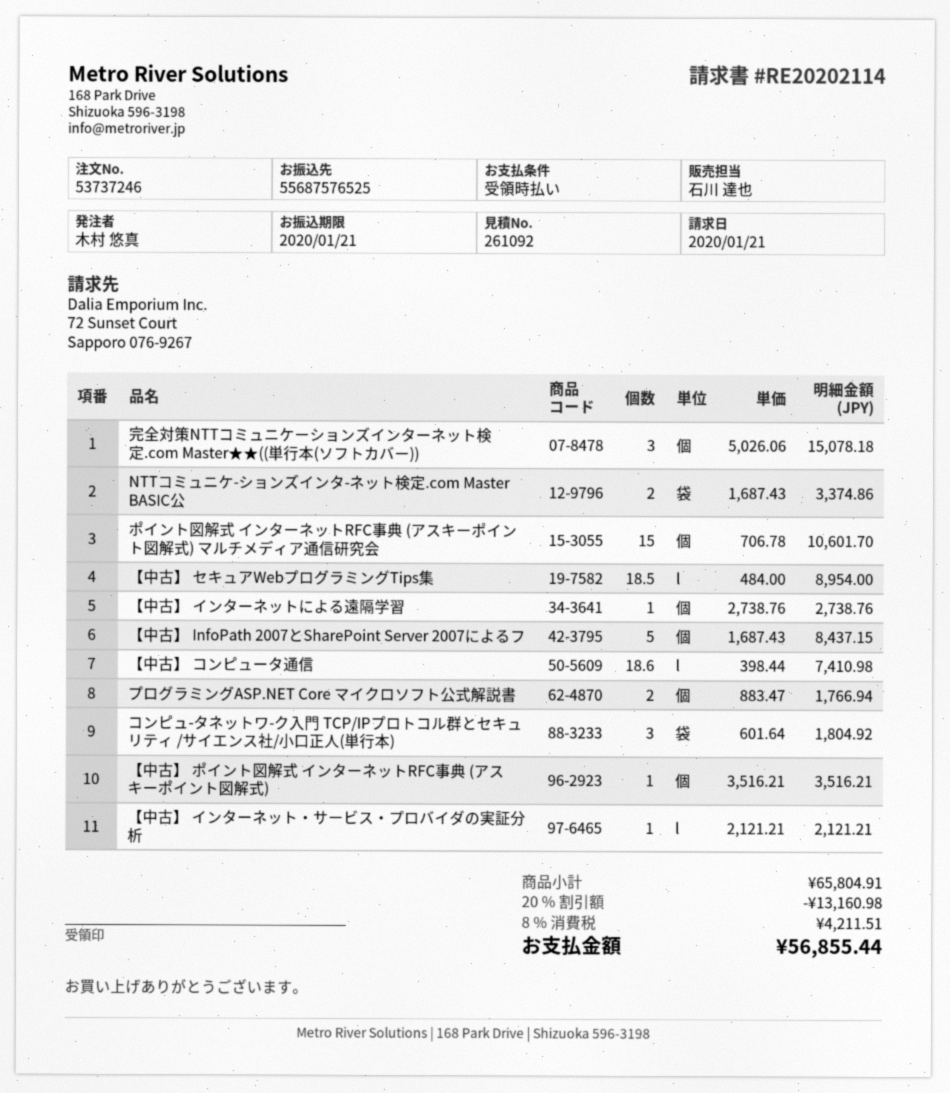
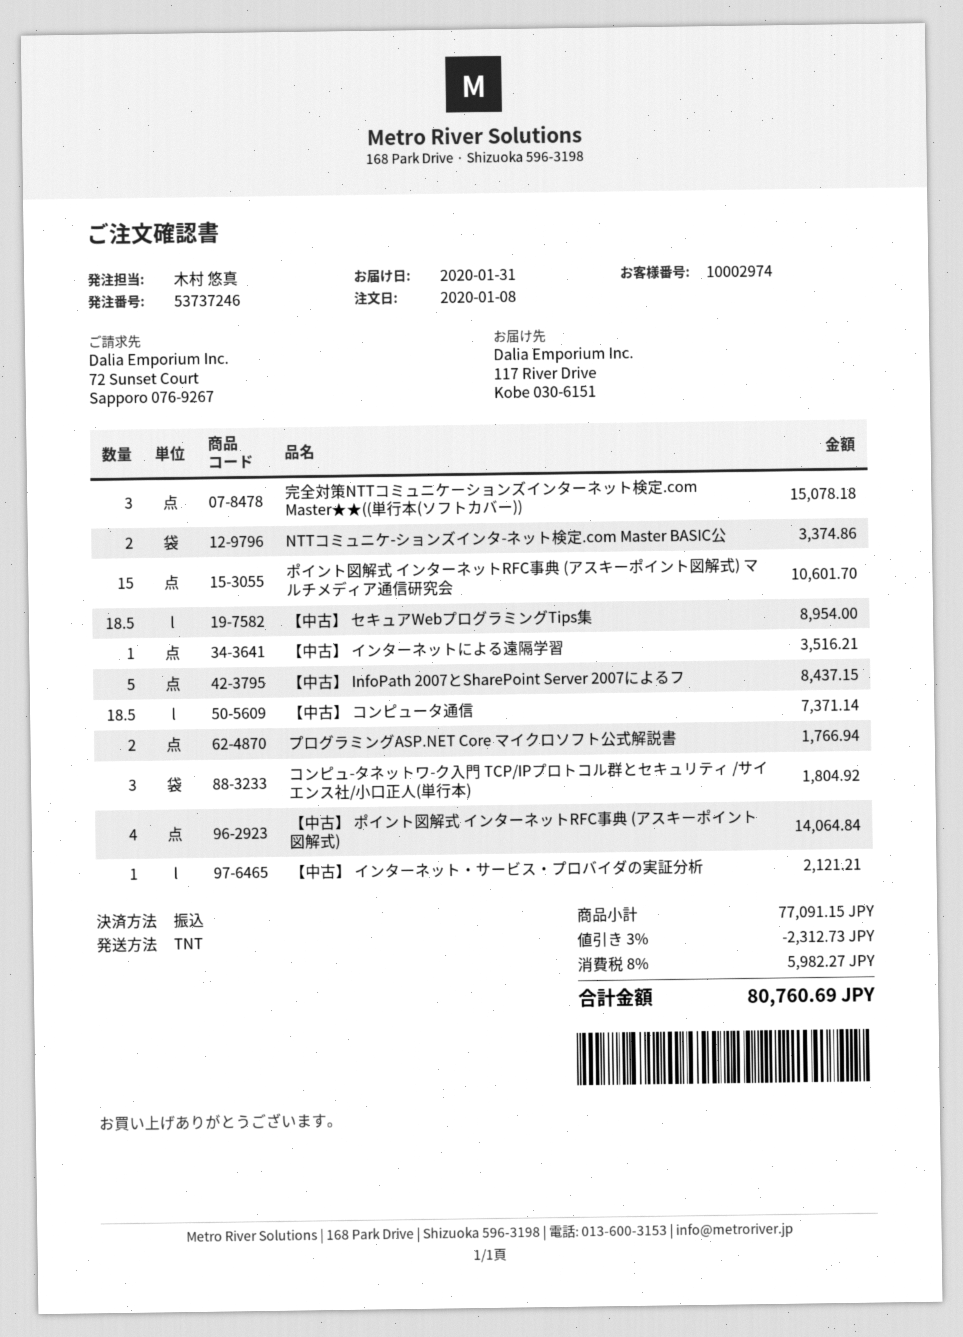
【中古】 インターネットによる遠隔学習: 1 for 2738.76 -> 1 for 3516.21
【中古】 コンピュータ通信: 18.6 for 7410.98 -> 18.5 for 7371.14
【中古】 ポイント図解式 インターネットRFC事典 (アスキーポイント図解式): 1 for 3516.21 -> 4 for 14064.84
subtotal: 65804.91 -> 77091.15
discount: 20% = 13160.98 -> 3% = 2312.73
tax: 8% = 4211.51 -> 8% = 5982.27
total: 56855.44 -> 80760.69

